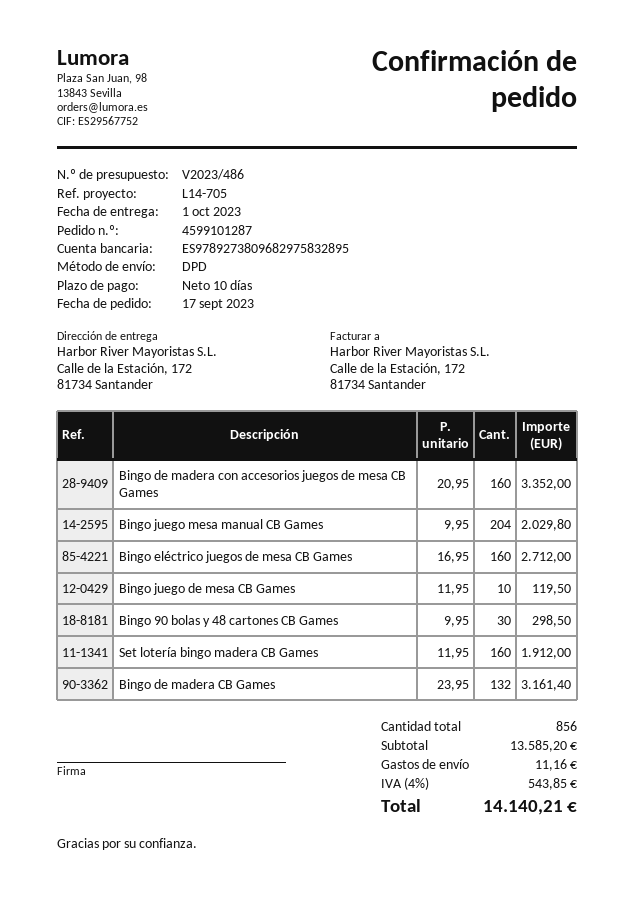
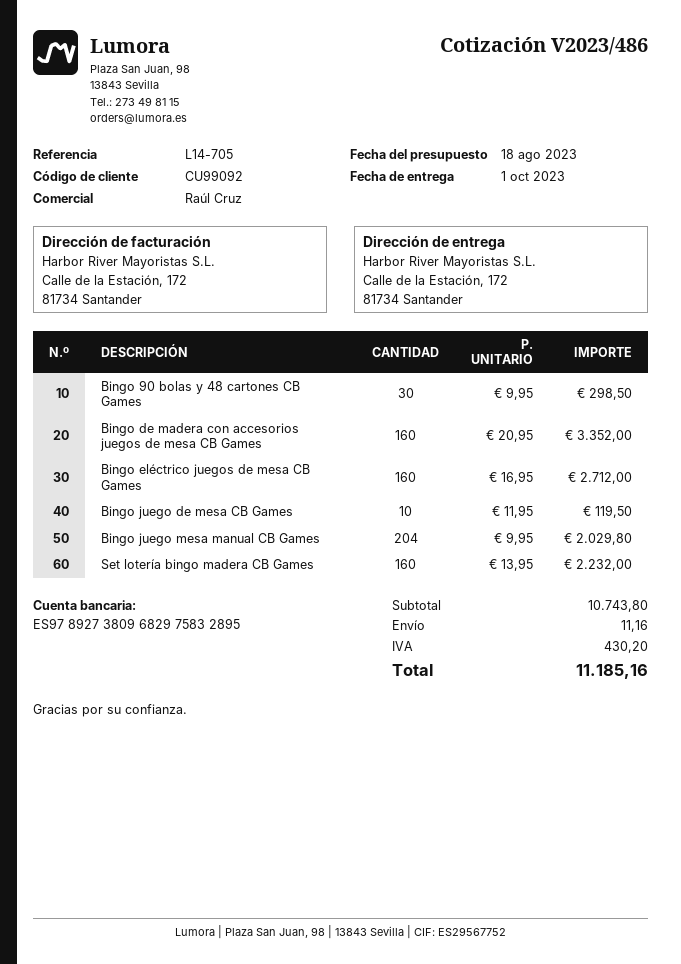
Set lotería bingo madera CB Games: 160 x 11.95 = 1912.00 -> 160 x 13.95 = 2232.00
Bingo de madera CB Games: 132 x 23.95 = 3161.40 -> none
subtotal: 13585.20 -> 10743.80
tax: 543.85 -> 430.20
total: 14140.21 -> 11185.16

